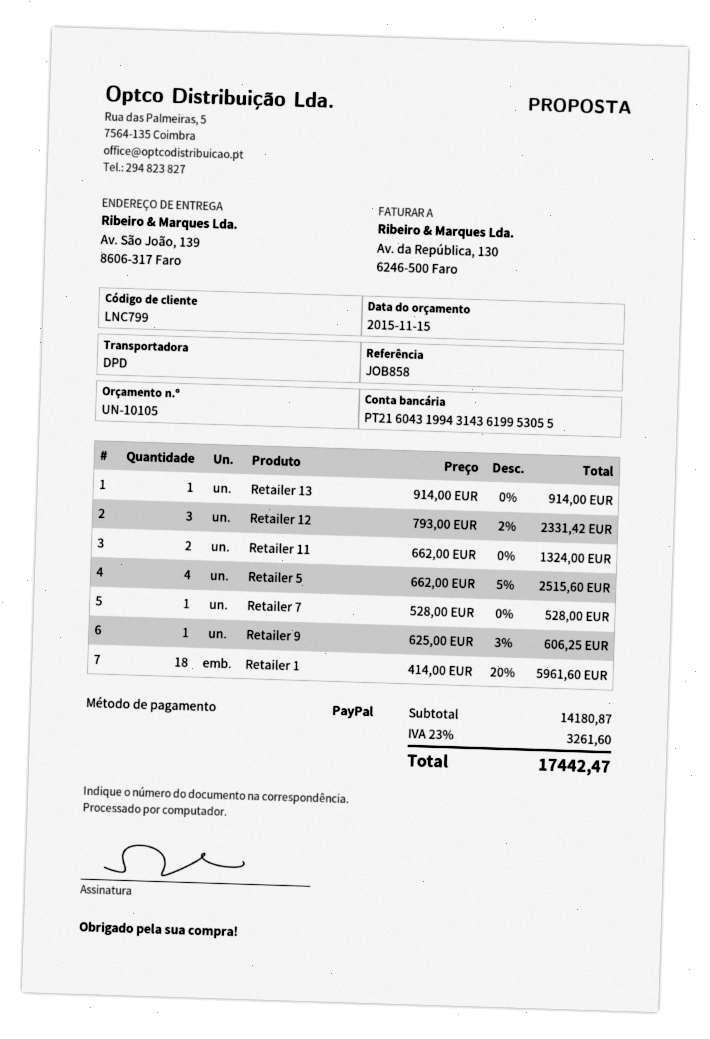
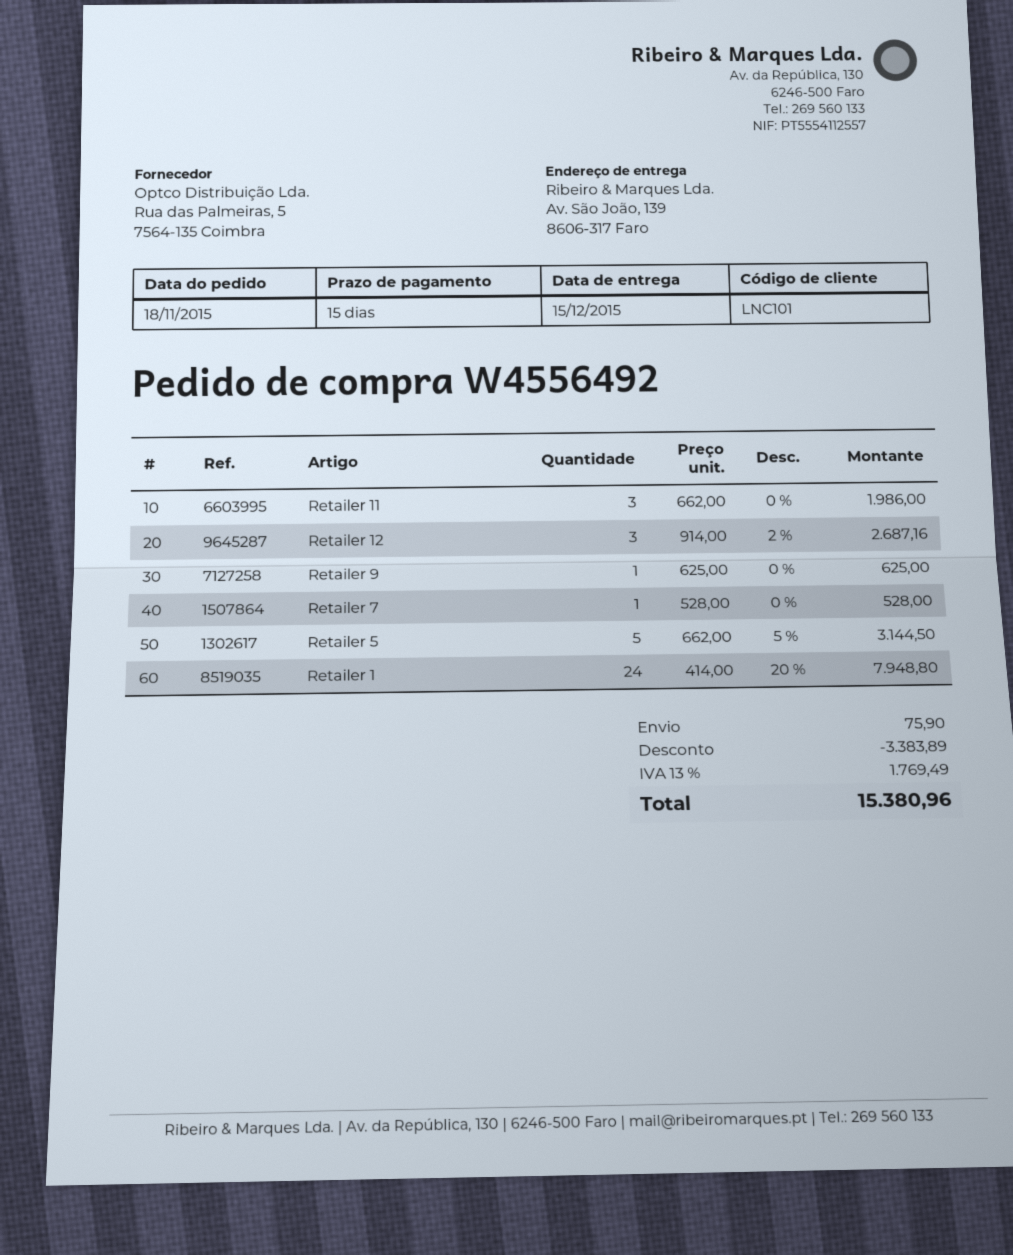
customer number: LNC799 -> LNC101
Retailer 13: 1 x 914.00 = 914.00 -> none
Retailer 12: 3 x 793.00 - 2% = 2331.42 -> 3 x 914.00 - 2% = 2687.16
Retailer 11: 2 x 662.00 = 1324.00 -> 3 x 662.00 = 1986.00
Retailer 5: 4 x 662.00 - 5% = 2515.60 -> 5 x 662.00 - 5% = 3144.50
Retailer 9: 1 x 625.00 - 3% = 606.25 -> 1 x 625.00 = 625.00
Retailer 1: 18 x 414.00 - 20% = 5961.60 -> 24 x 414.00 - 20% = 7948.80
discount: none -> 3383.89
shipping: none -> 75.90
tax: 23% = 3261.60 -> 13% = 1769.49
total: 17442.47 -> 15380.96

